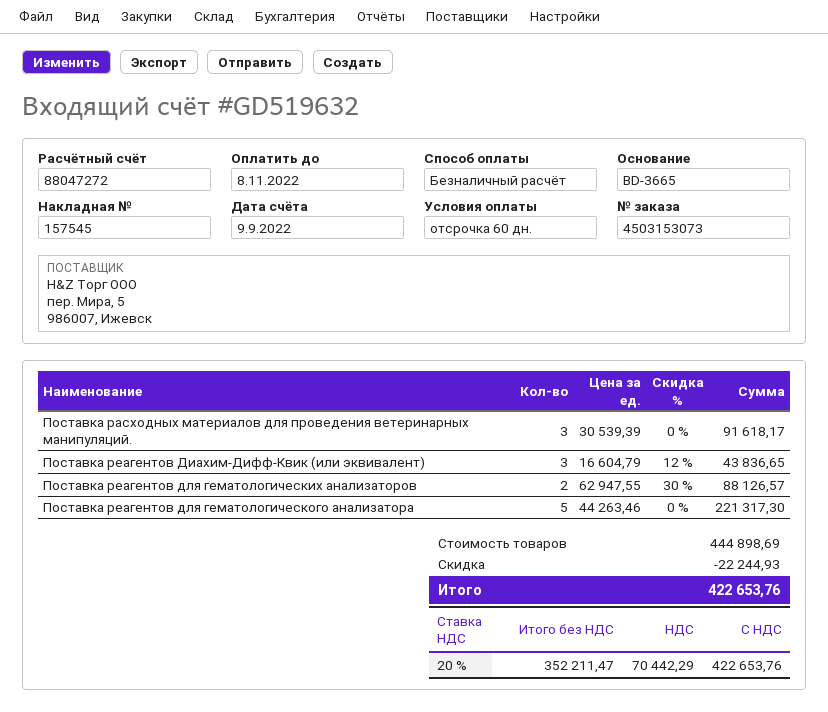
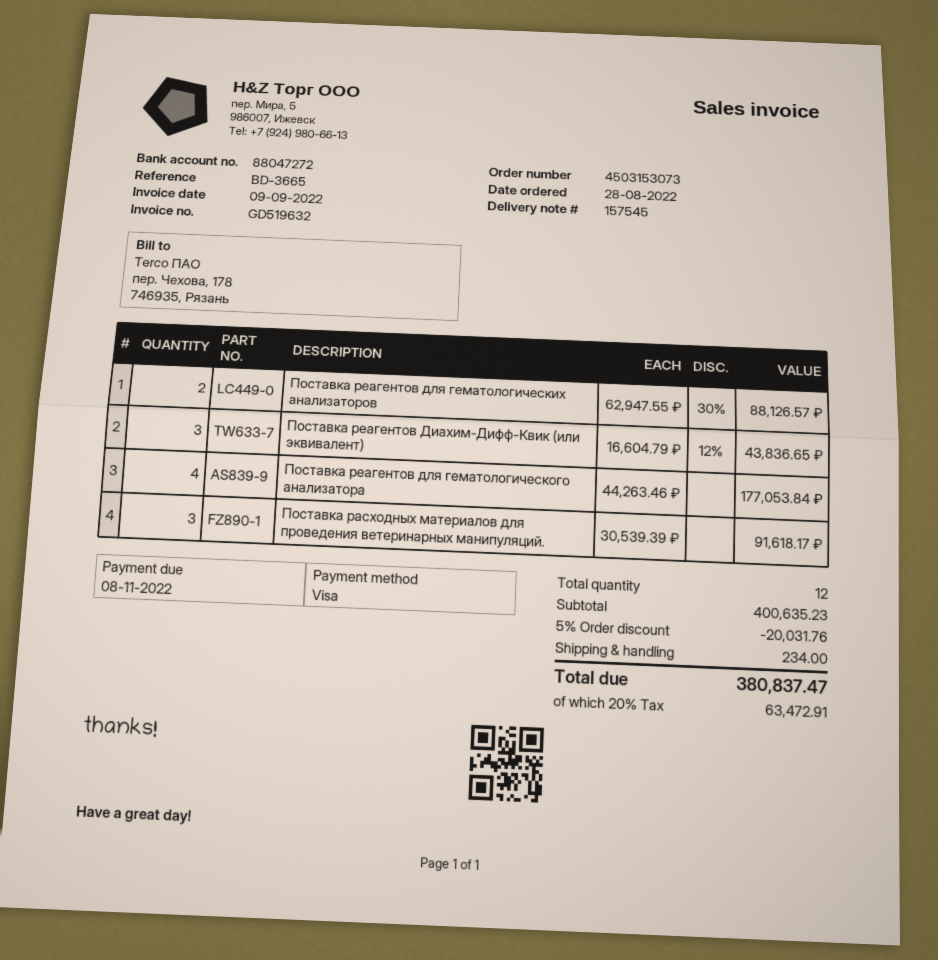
payment method: bank transfer -> Visa
Поставка реагентов для гематологического анализатора: 5 x 44263.46 = 221317.30 -> 4 x 44263.46 = 177053.84
subtotal: 444898.69 -> 400635.23
discount: 22244.93 -> 20031.76
shipping: none -> 234.00
tax: 20% = 70442.29 -> 20% = 63472.91
total: 422653.76 -> 380837.47

